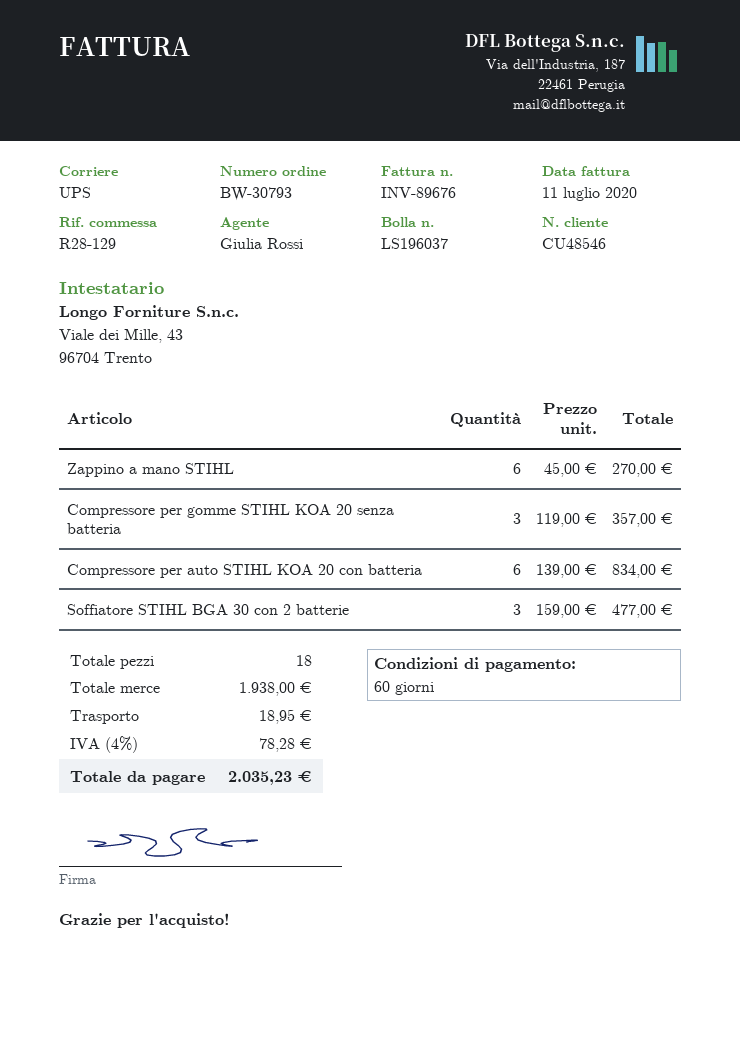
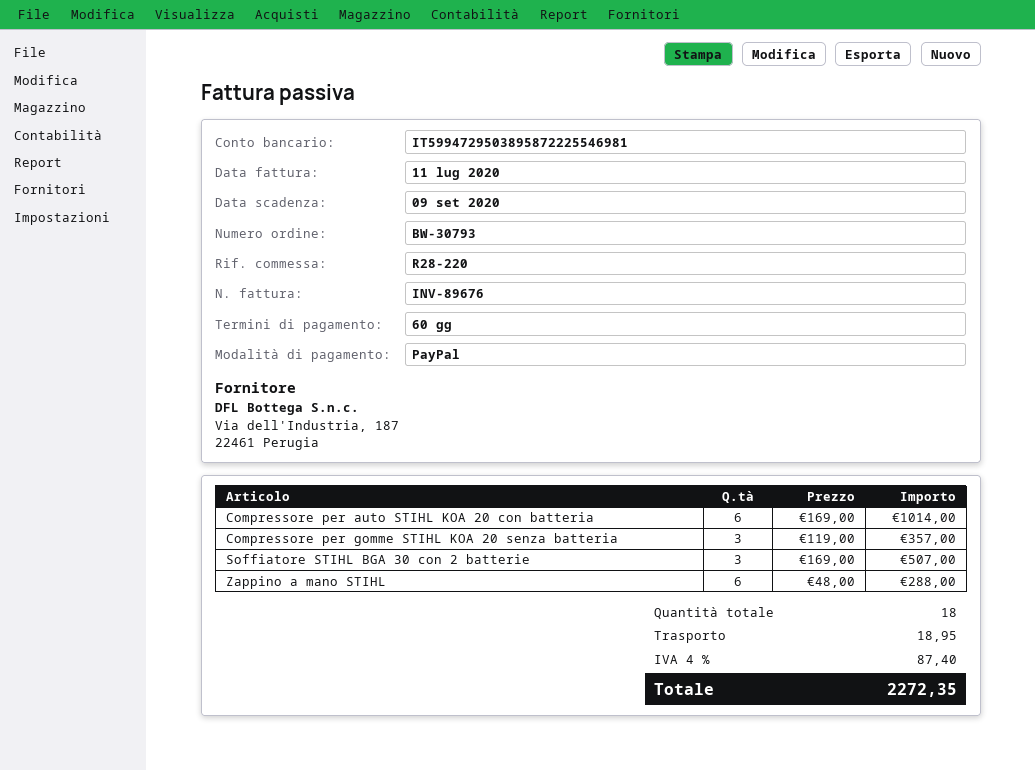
reference: R28-129 -> R28-220
Zappino a mano STIHL: 6 x 45.00 = 270.00 -> 6 x 48.00 = 288.00
Compressore per auto STIHL KOA 20 con batteria: 6 x 139.00 = 834.00 -> 6 x 169.00 = 1014.00
Soffiatore STIHL BGA 30 con 2 batterie: 3 x 159.00 = 477.00 -> 3 x 169.00 = 507.00
tax: 4% = 78.28 -> 4% = 87.40
total: 2035.23 -> 2272.35

